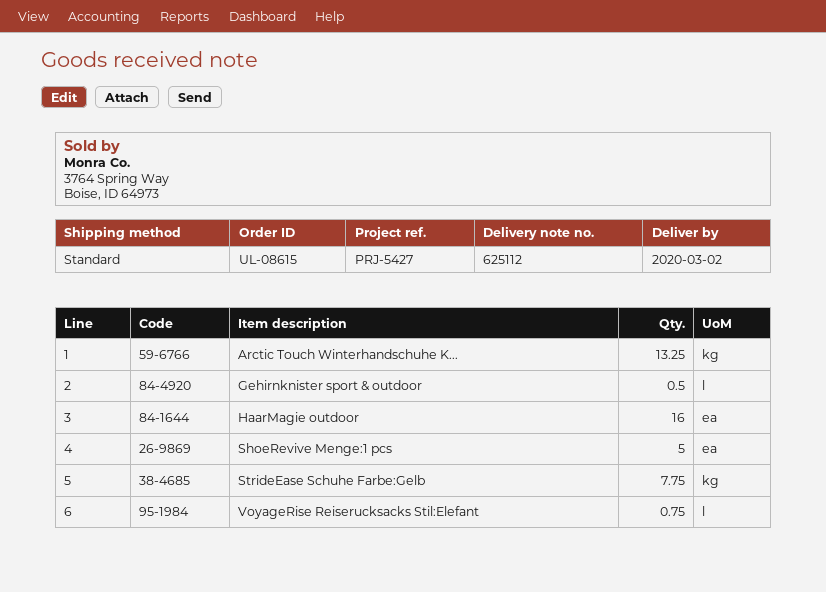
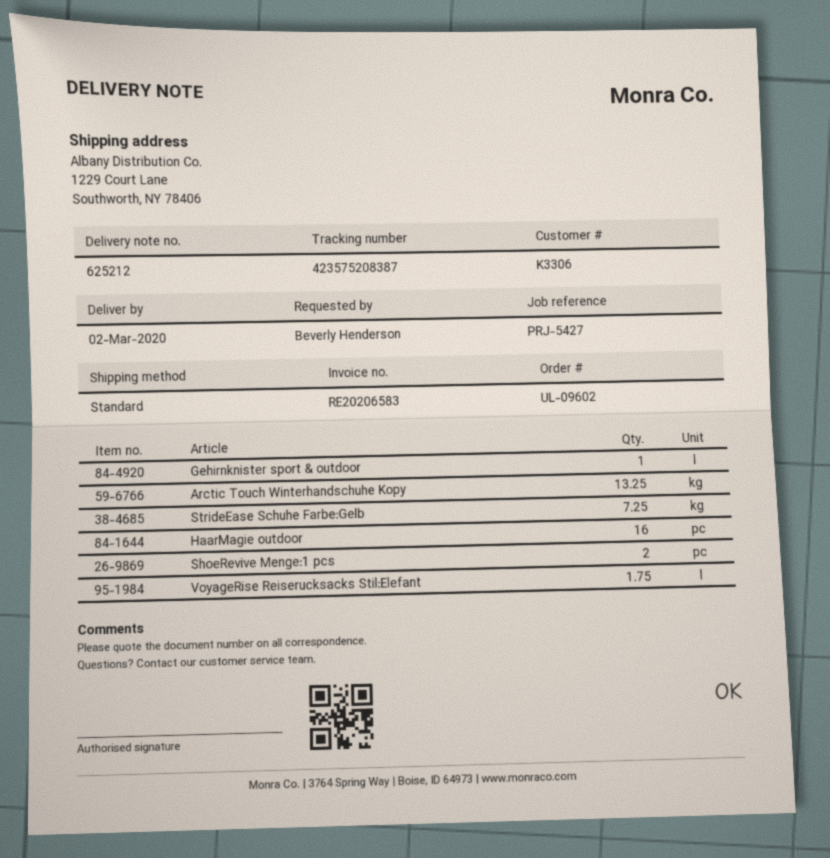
order number: UL-08615 -> UL-09602
delivery note number: 625112 -> 625212
Gehirnknister sport & outdoor: 0.5 -> 1
ShoeRevive Menge:1 pcs: 5 -> 2
StrideEase Schuhe Farbe:Gelb: 7.75 -> 7.25
VoyageRise Reiserucksacks Stil:Elefant: 0.75 -> 1.75

